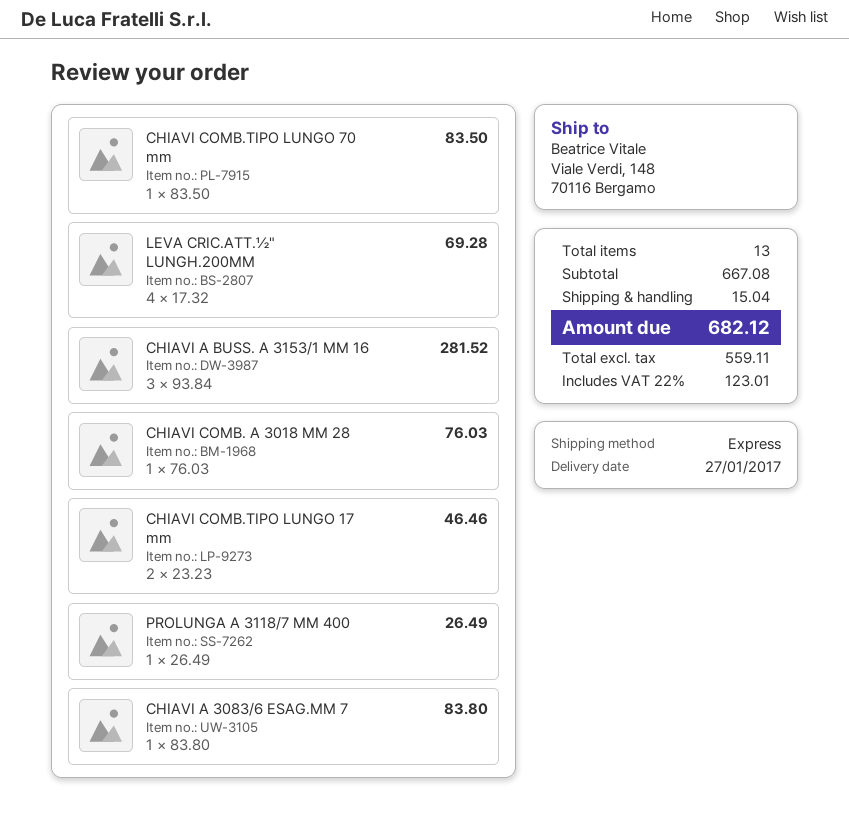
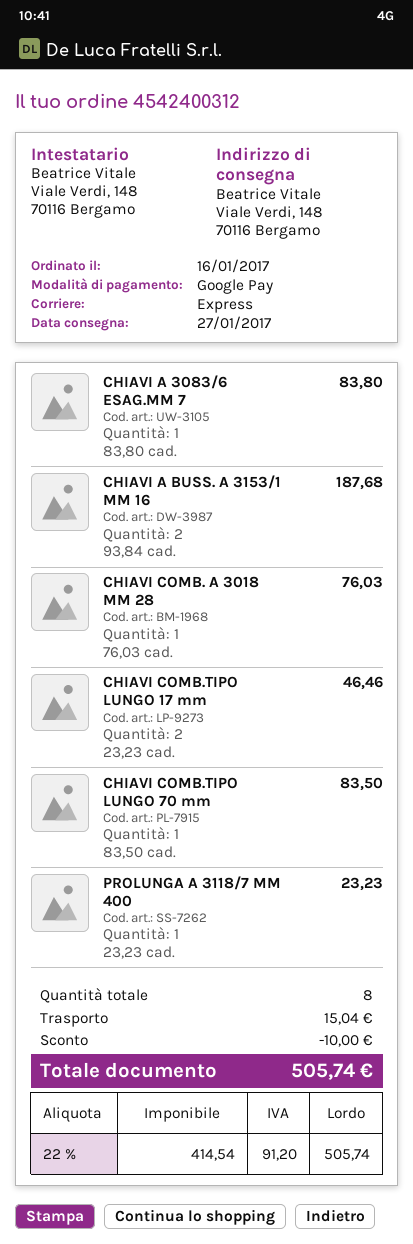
LEVA CRIC.ATT.½" LUNGH.200MM: 4 x 17.32 = 69.28 -> none
CHIAVI A BUSS. A 3153/1 MM 16: 3 x 93.84 = 281.52 -> 2 x 93.84 = 187.68
PROLUNGA A 3118/7 MM 400: 1 x 26.49 = 26.49 -> 1 x 23.23 = 23.23
total quantity: 13 -> 8
discount: none -> 10.00
net: 559.11 -> 414.54
tax: 22% = 123.01 -> 22% = 91.20
total: 682.12 -> 505.74

